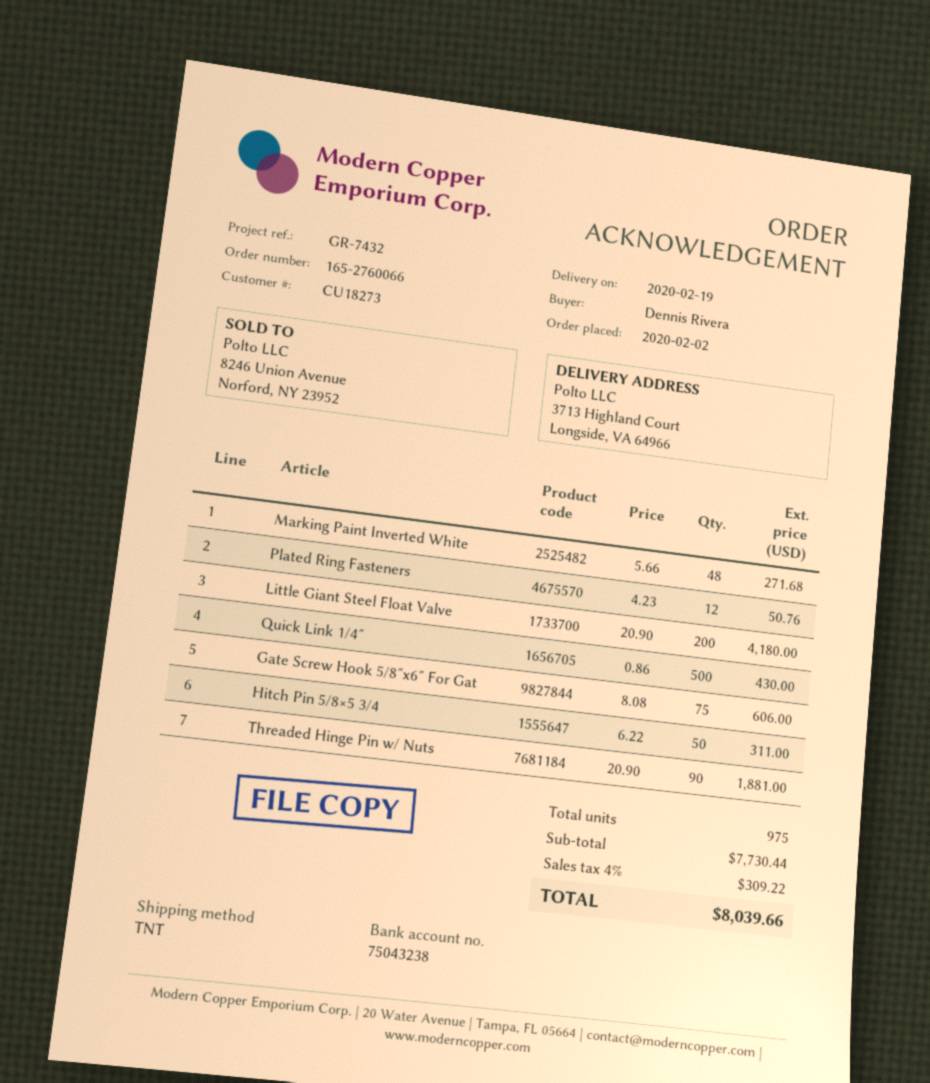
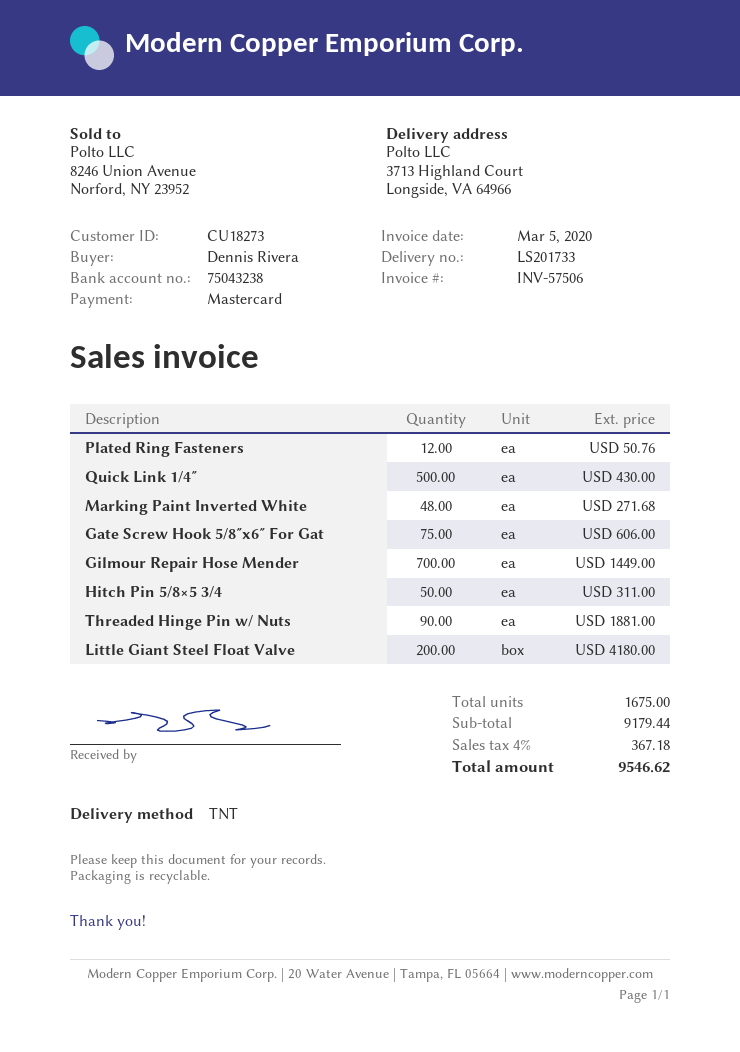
Gilmour Repair Hose Mender: none -> 700 for 1449.00
total quantity: 975 -> 1675
subtotal: 7730.44 -> 9179.44
tax: 4% = 309.22 -> 4% = 367.18
total: 8039.66 -> 9546.62

